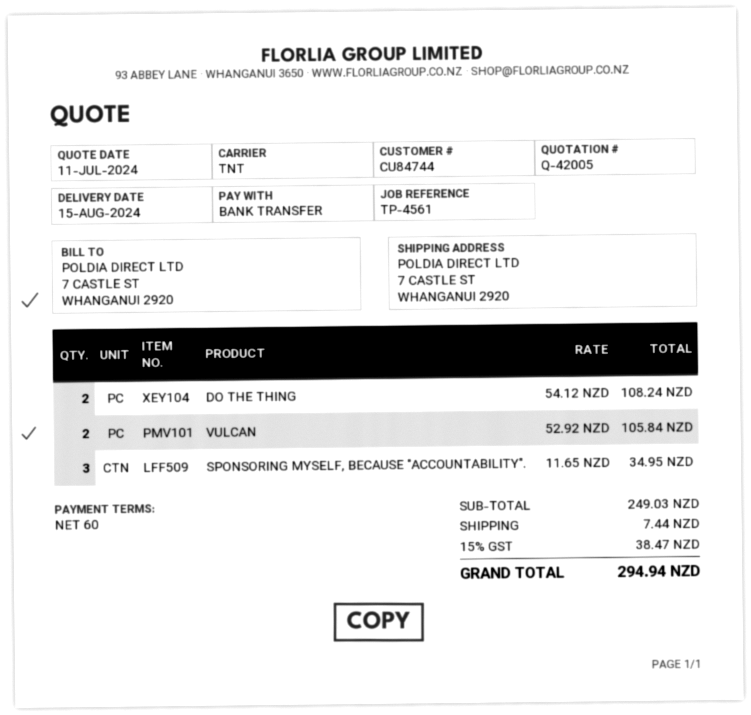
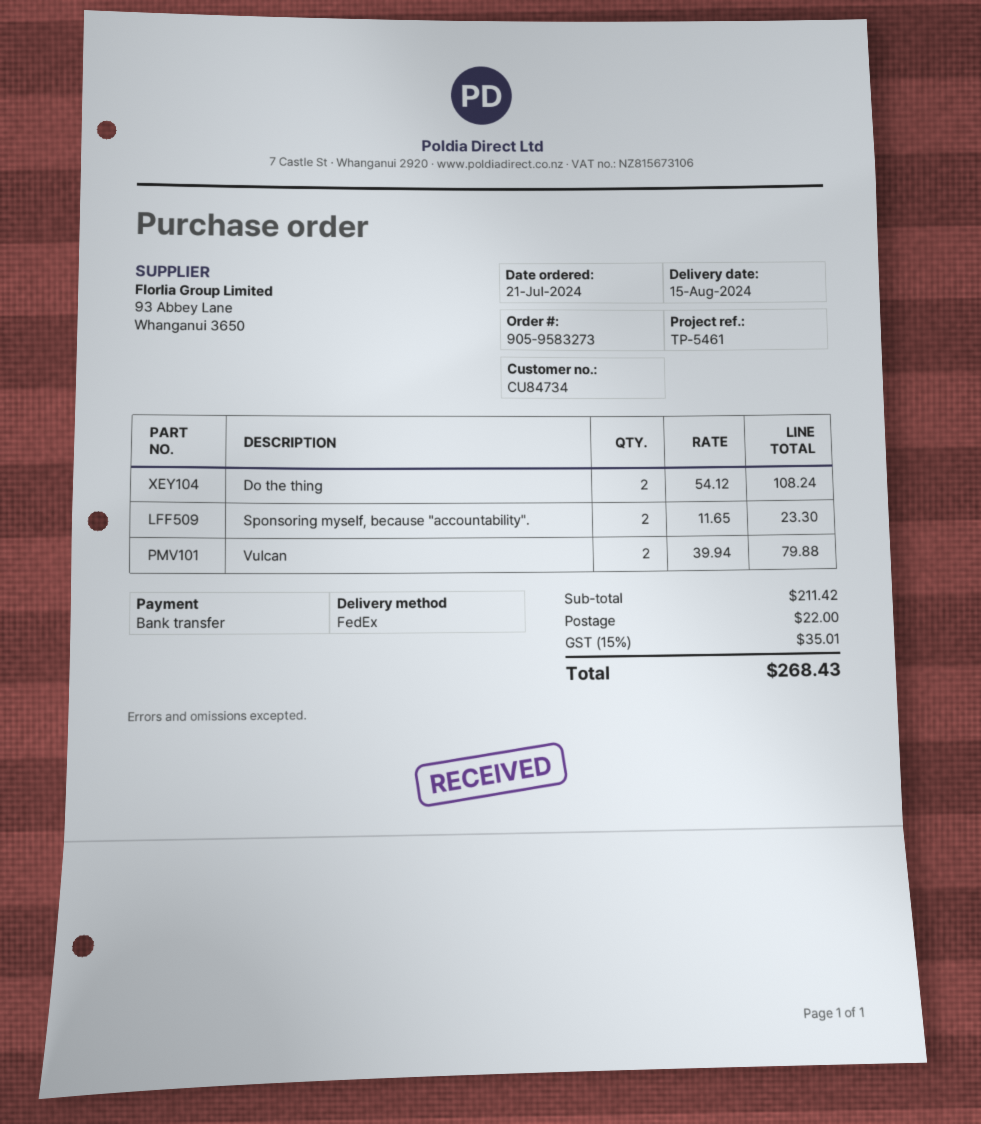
customer number: CU84744 -> CU84734
reference: TP-4561 -> TP-5461
shipping method: TNT -> FedEx
VULCAN: 2 x 52.92 = 105.84 -> 2 x 39.94 = 79.88
SPONSORING MYSELF, BECAUSE "ACCOUNTABILITY".: 3 x 11.65 = 34.95 -> 2 x 11.65 = 23.30
subtotal: 249.03 -> 211.42
shipping: 7.44 -> 22.00
tax: 15% = 38.47 -> 15% = 35.01
total: 294.94 -> 268.43

